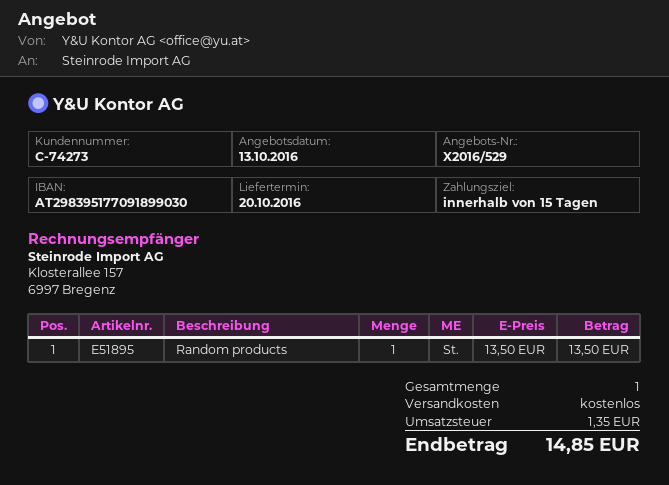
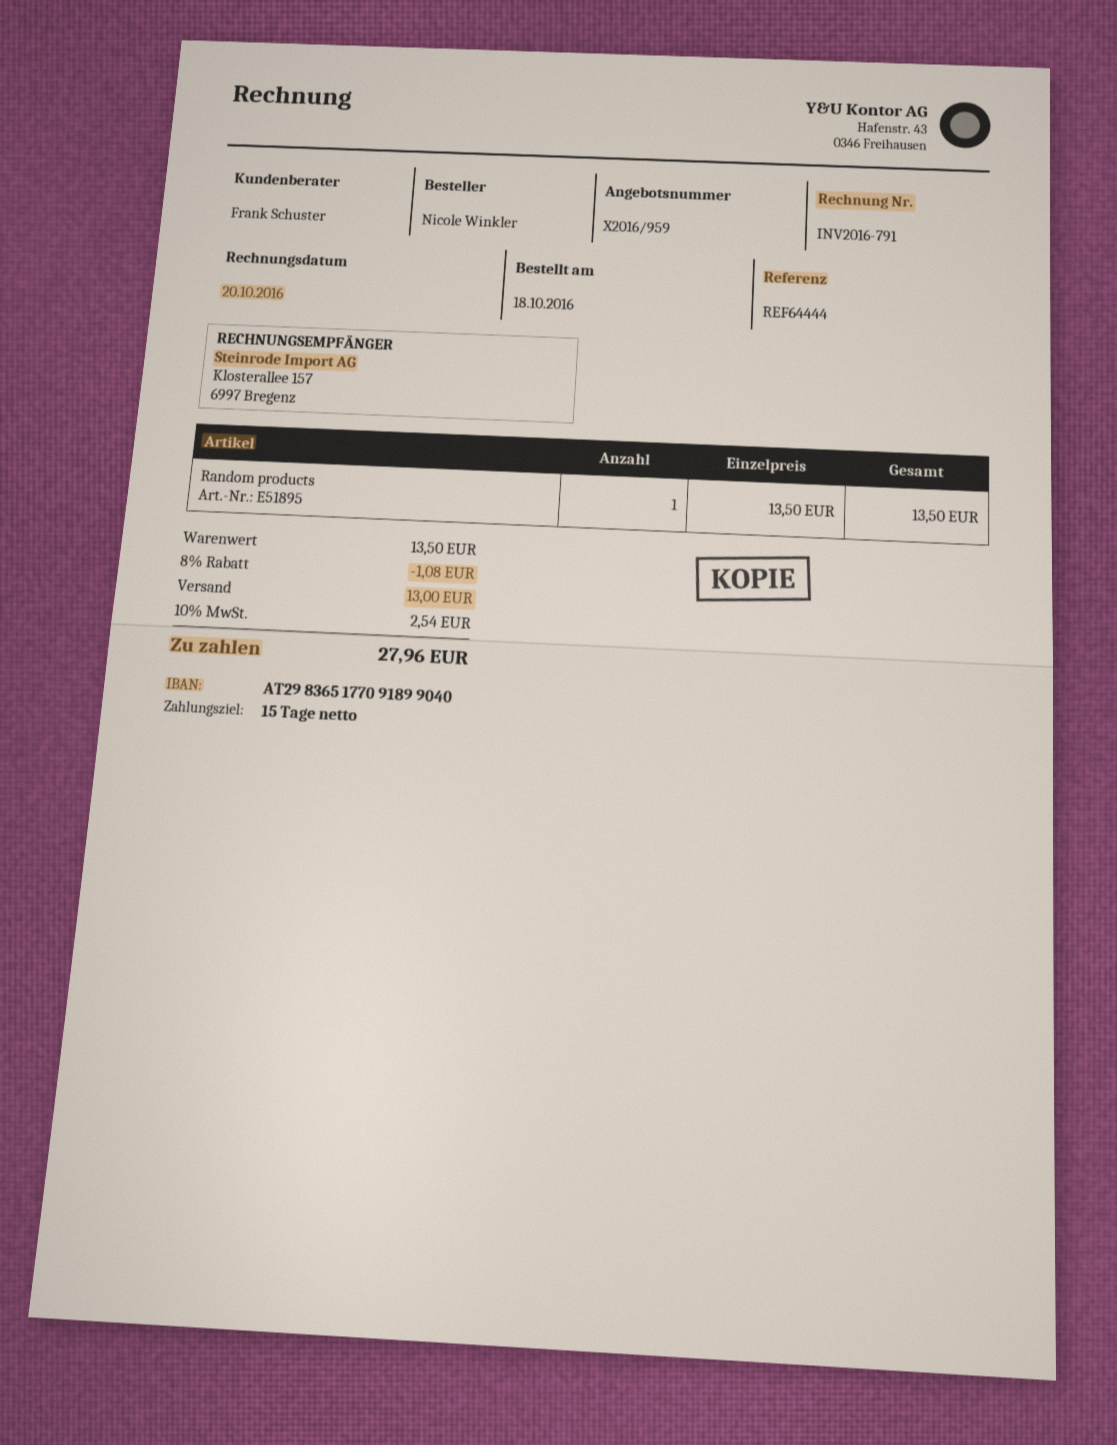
quote number: X2016/529 -> X2016/959
bank account: AT298395177091899030 -> AT298365177091899040
discount: none -> 8% = 1.08
shipping: 0.00 -> 13.00
tax: 1.35 -> 2.54
total: 14.85 -> 27.96

